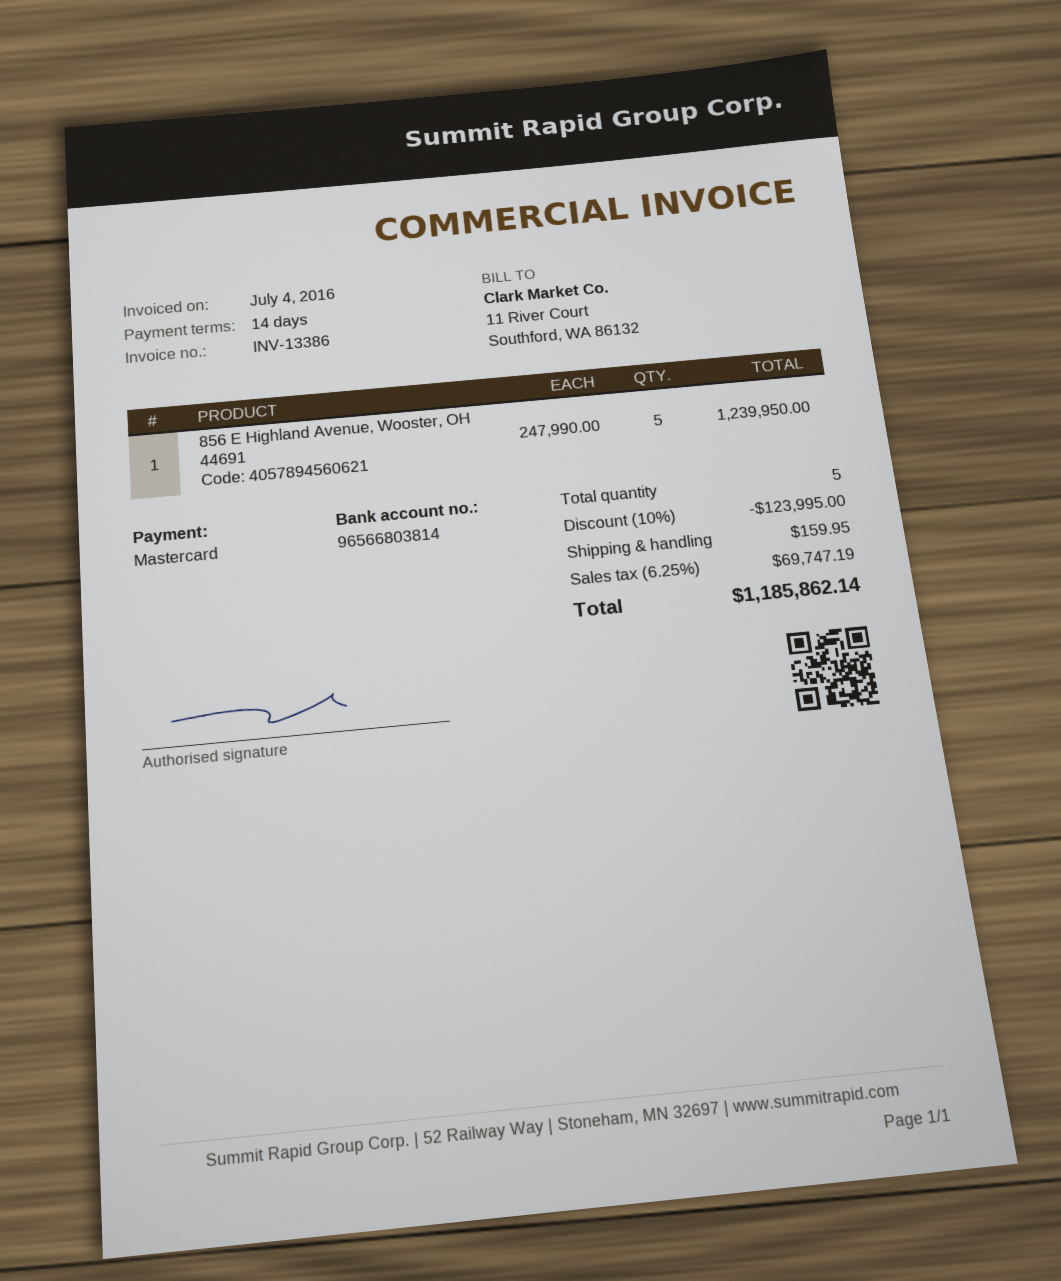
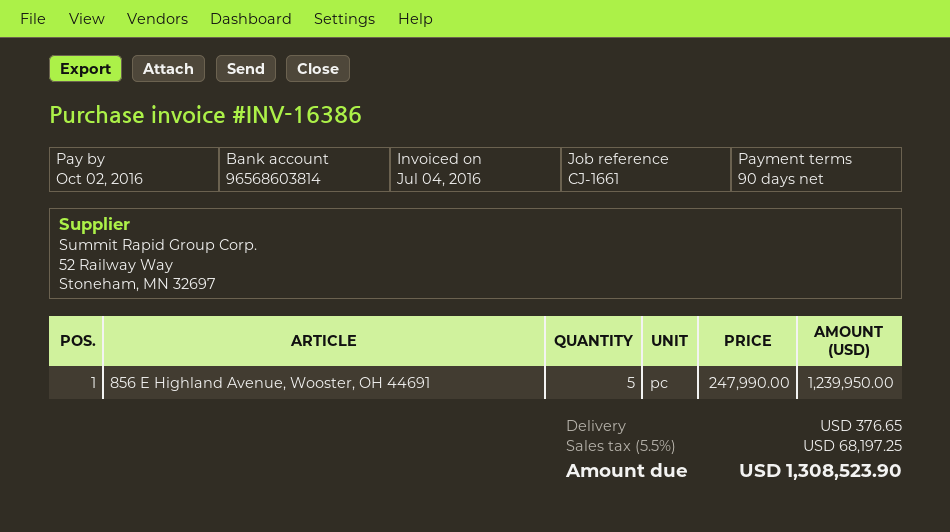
invoice number: INV-13386 -> INV-16386
payment terms: 14 days -> 90 days
bank account: 96566803814 -> 96568603814
discount: 10% = 123995.00 -> none
shipping: 159.95 -> 376.65
tax: 6.25% = 69747.19 -> 5.5% = 68197.25
total: 1185862.14 -> 1308523.90

